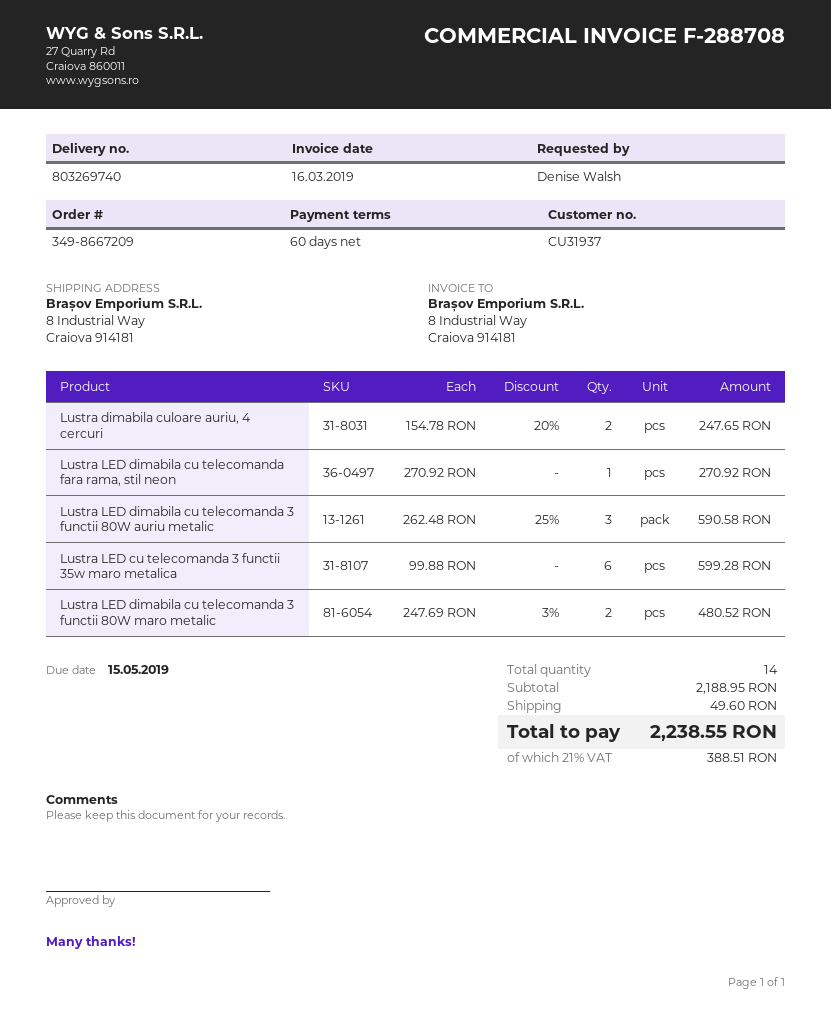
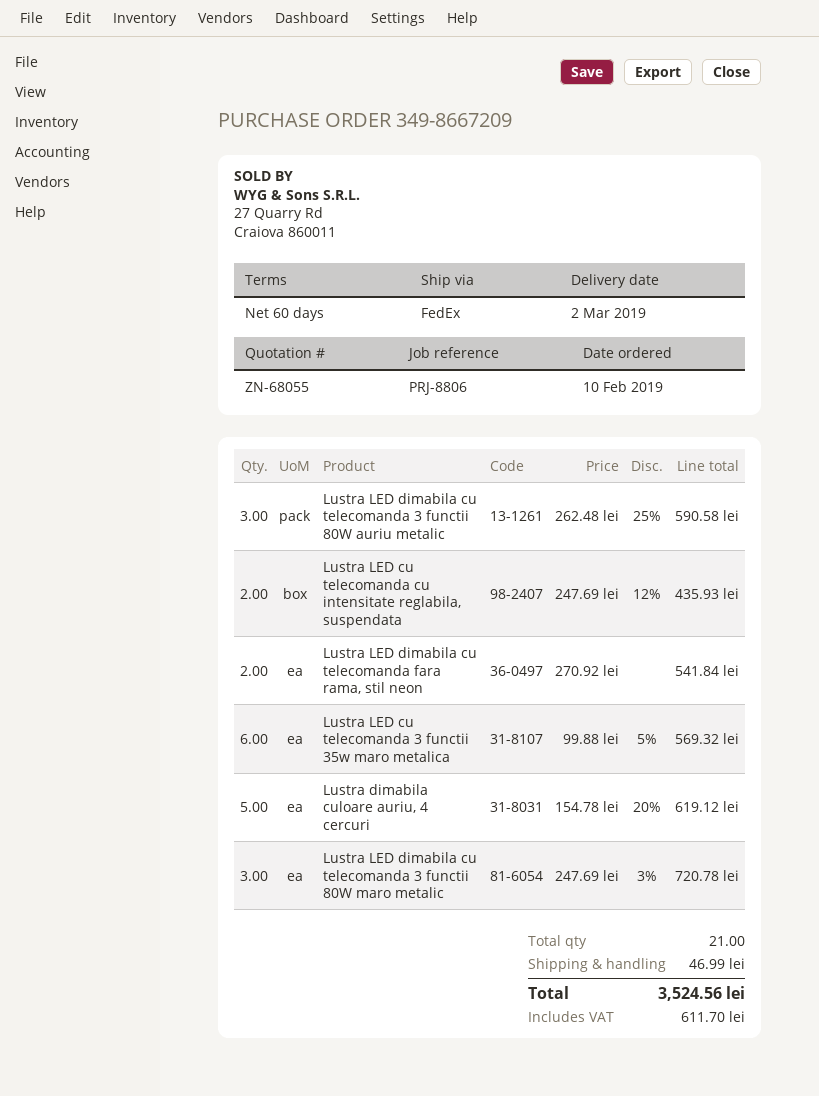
Lustra dimabila culoare auriu, 4 cercuri: 2 x 154.78 - 20% = 247.65 -> 5 x 154.78 - 20% = 619.12
Lustra LED dimabila cu telecomanda fara rama, stil neon: 1 x 270.92 = 270.92 -> 2 x 270.92 = 541.84
Lustra LED cu telecomanda 3 functii 35w maro metalica: 6 x 99.88 = 599.28 -> 6 x 99.88 - 5% = 569.32
Lustra LED dimabila cu telecomanda 3 functii 80W maro metalic: 2 x 247.69 - 3% = 480.52 -> 3 x 247.69 - 3% = 720.78
Lustra LED cu telecomanda cu intensitate reglabila, suspendata: none -> 2 x 247.69 - 12% = 435.93
total quantity: 14 -> 21
shipping: 49.60 -> 46.99
tax: 388.51 -> 611.70
total: 2238.55 -> 3524.56

